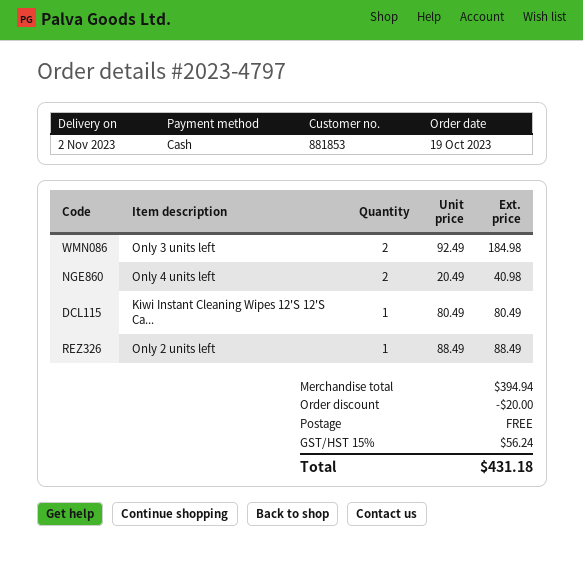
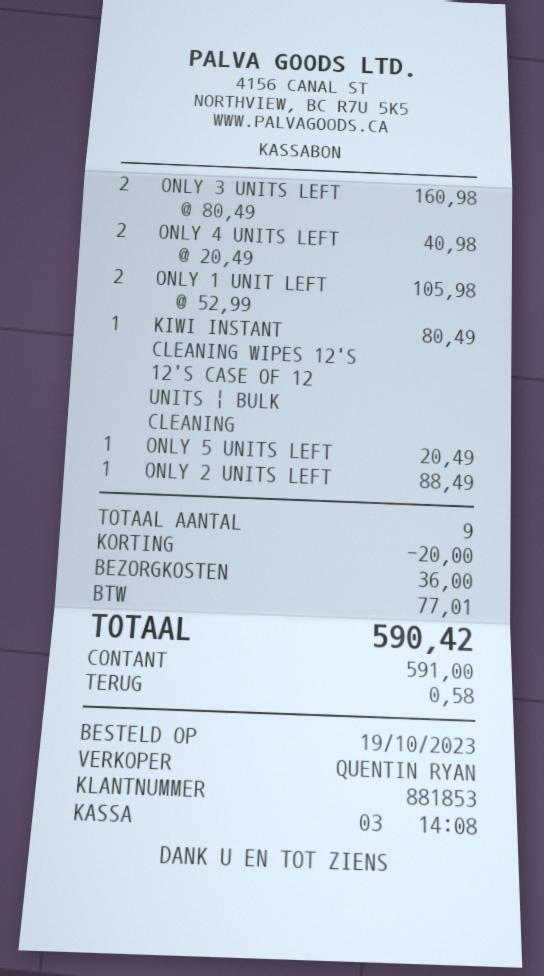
Only 3 units left: 2 x 92.49 = 184.98 -> 2 x 80.49 = 160.98
ONLY 1 UNIT LEFT: none -> 2 x 52.99 = 105.98
ONLY 5 UNITS LEFT: none -> 1 x 20.49 = 20.49
shipping: 0.00 -> 36.00
tax: 56.24 -> 77.01
total: 431.18 -> 590.42

